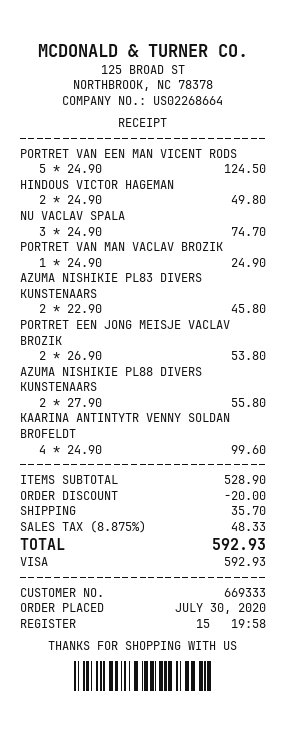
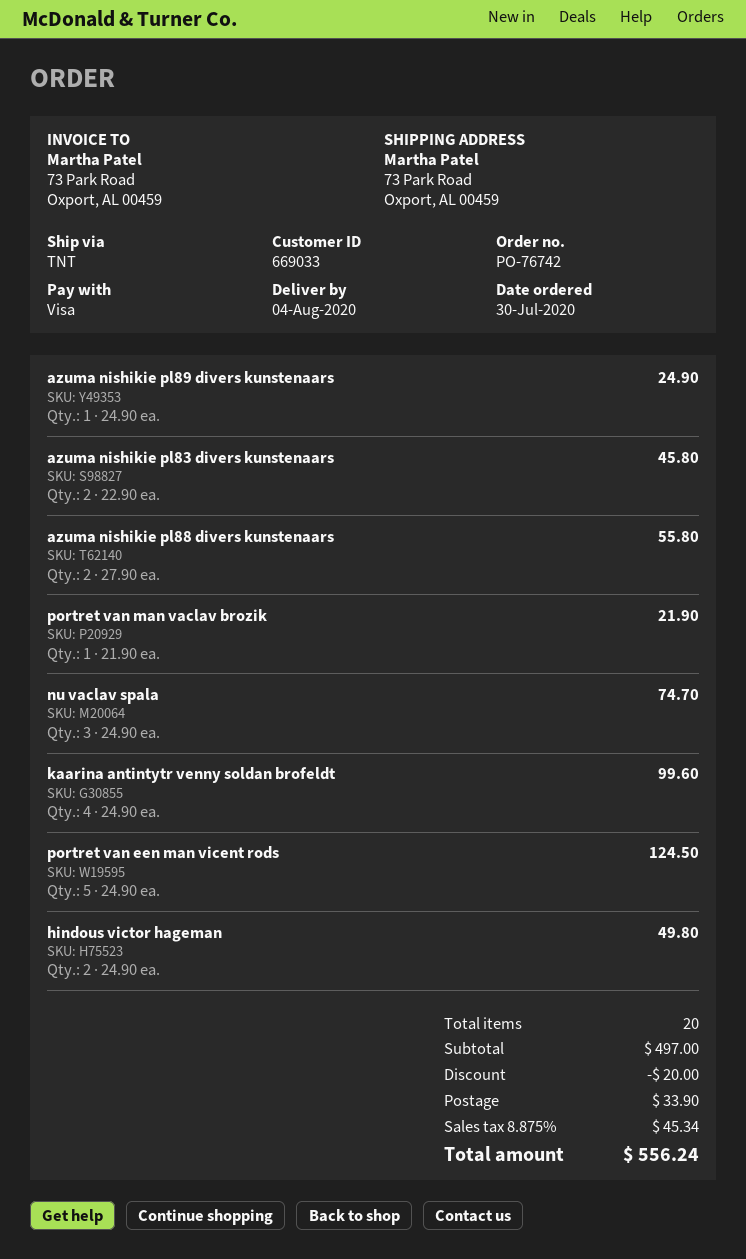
customer number: 669333 -> 669033
PORTRET VAN MAN VACLAV BROZIK: 1 x 24.90 = 24.90 -> 1 x 21.90 = 21.90
PORTRET EEN JONG MEISJE VACLAV BROZIK: 2 x 26.90 = 53.80 -> none
azuma nishikie pl89 divers kunstenaars: none -> 1 x 24.90 = 24.90
subtotal: 528.90 -> 497.00
shipping: 35.70 -> 33.90
tax: 8.875% = 48.33 -> 8.875% = 45.34
total: 592.93 -> 556.24

